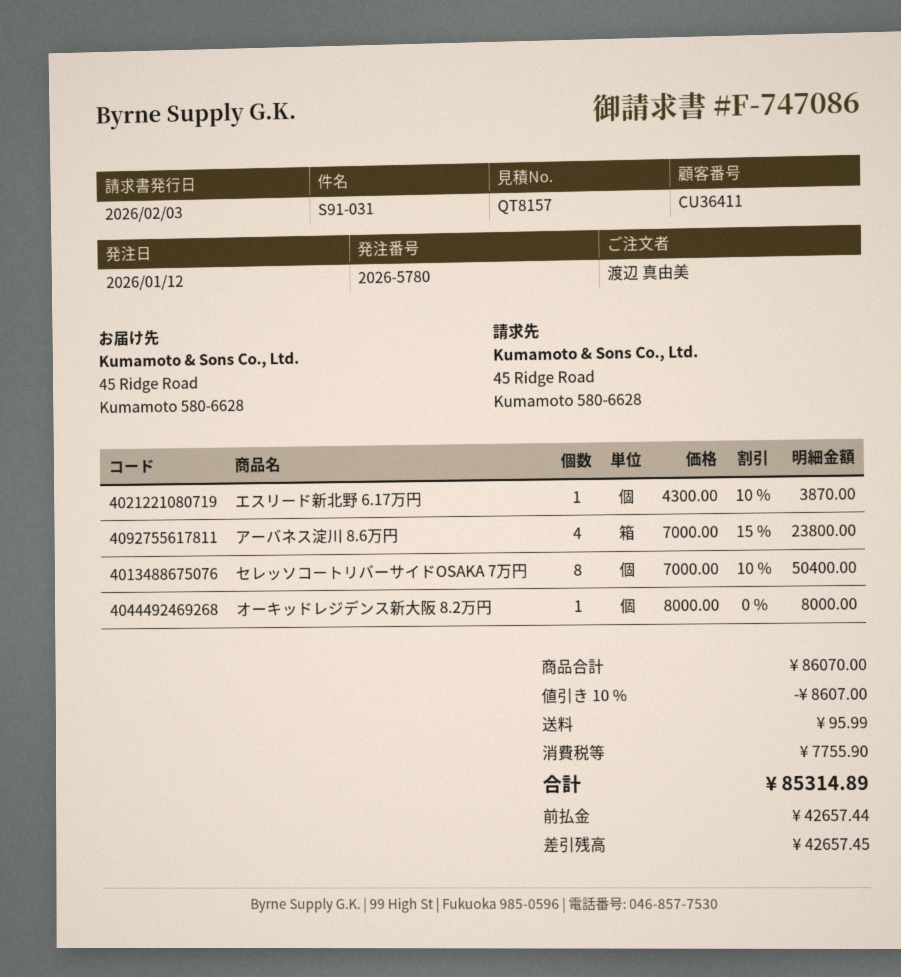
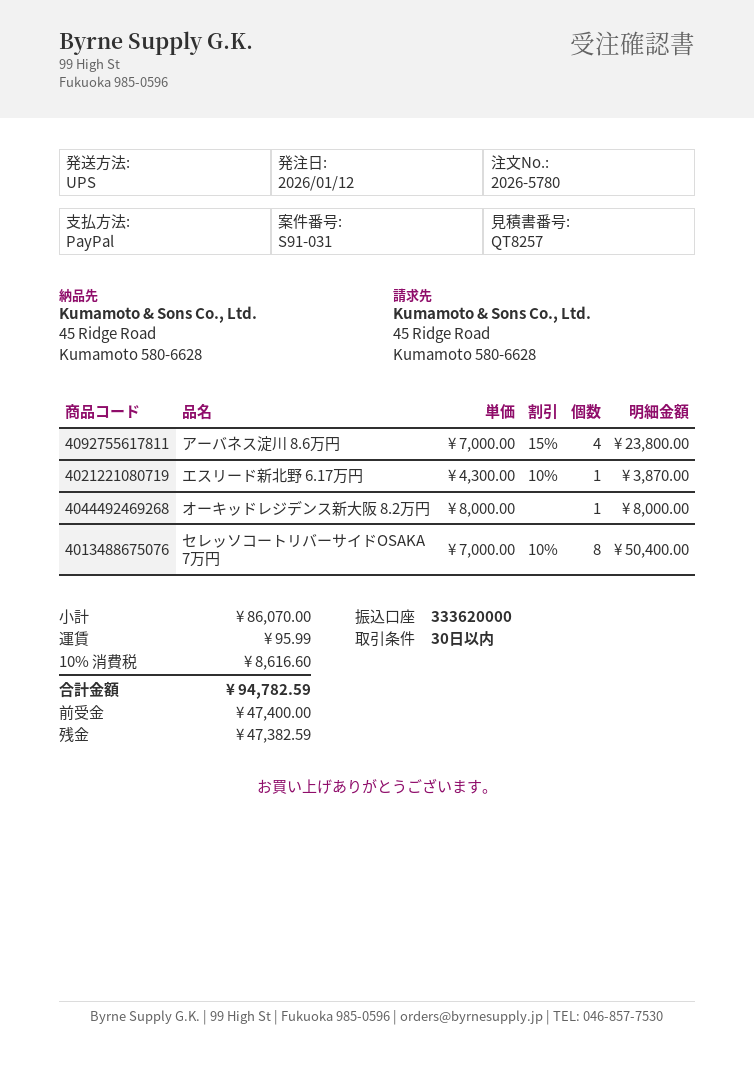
quote number: QT8157 -> QT8257
discount: 10% = 8607.00 -> none
tax: 7755.90 -> 8616.60
total: 85314.89 -> 94782.59
deposit: 42657.44 -> 47400.00
balance: 42657.45 -> 47382.59

